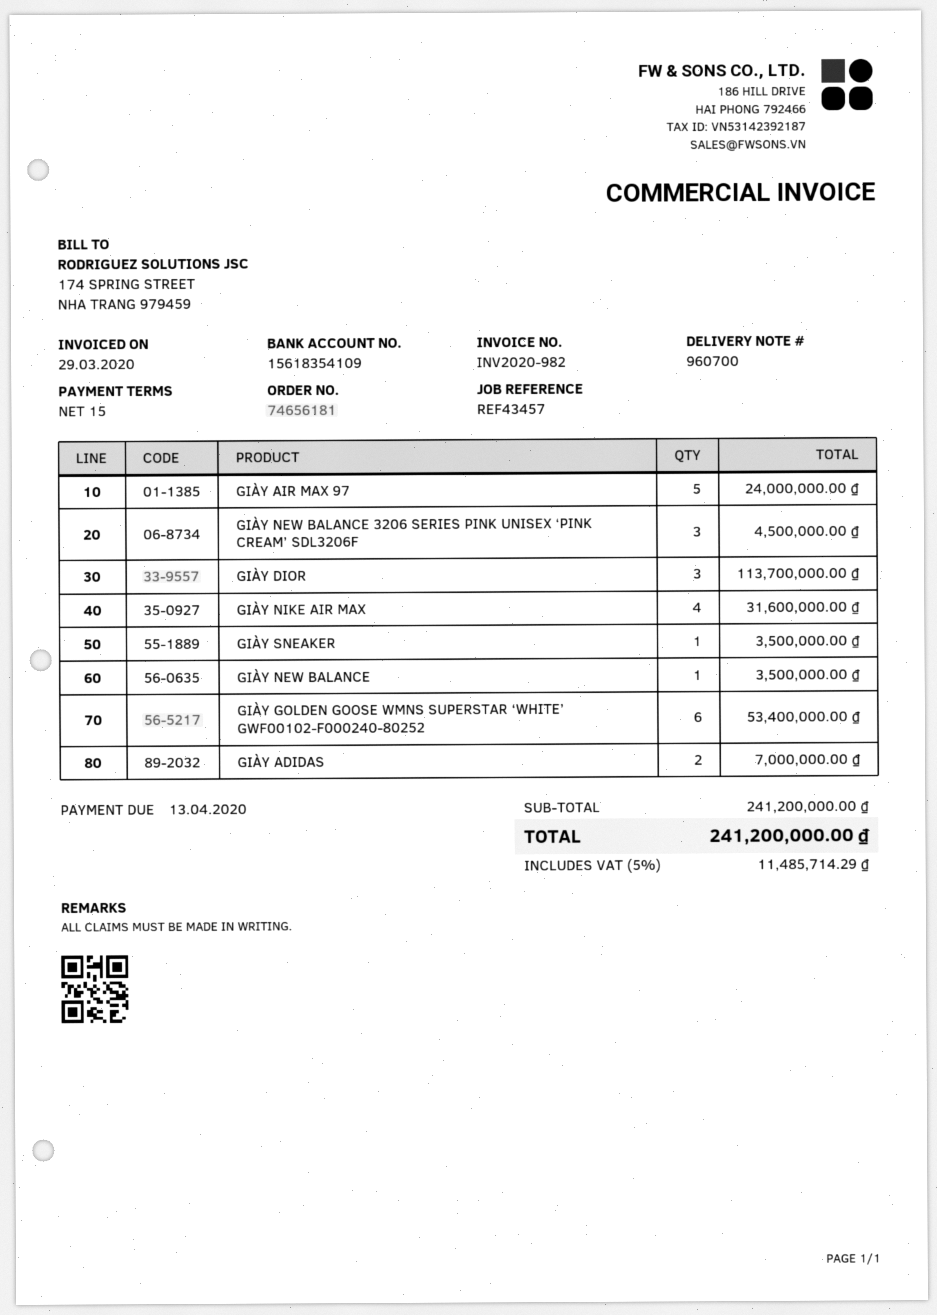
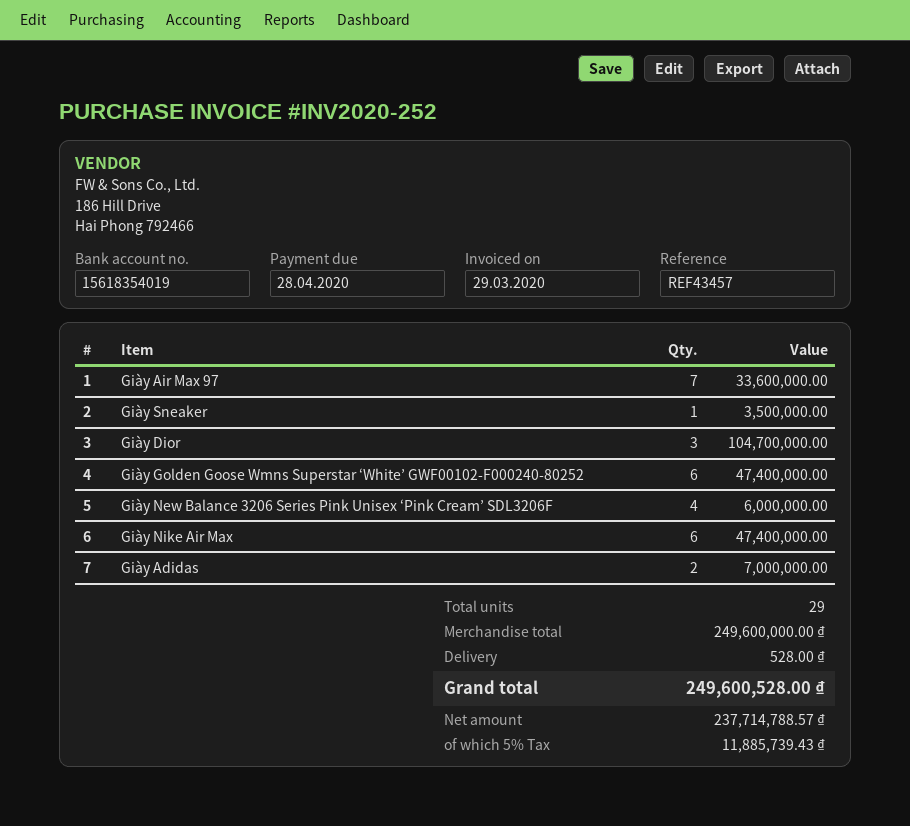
invoice number: INV2020-982 -> INV2020-252
due date: 2020-04-13 -> 2020-04-28
bank account: 15618354109 -> 15618354019
GIÀY AIR MAX 97: 5 for 24000000.00 -> 7 for 33600000.00
GIÀY NEW BALANCE 3206 SERIES PINK UNISEX ‘PINK CREAM’ SDL3206F: 3 for 4500000.00 -> 4 for 6000000.00
GIÀY DIOR: 3 for 113700000.00 -> 3 for 104700000.00
GIÀY NIKE AIR MAX: 4 for 31600000.00 -> 6 for 47400000.00
GIÀY NEW BALANCE: 1 for 3500000.00 -> none
GIÀY GOLDEN GOOSE WMNS SUPERSTAR ‘WHITE’ GWF00102-F000240-80252: 6 for 53400000.00 -> 6 for 47400000.00
subtotal: 241200000.00 -> 249600000.00
shipping: none -> 528.00
tax: 5% = 11485714.29 -> 5% = 11885739.43
total: 241200000.00 -> 249600528.00

